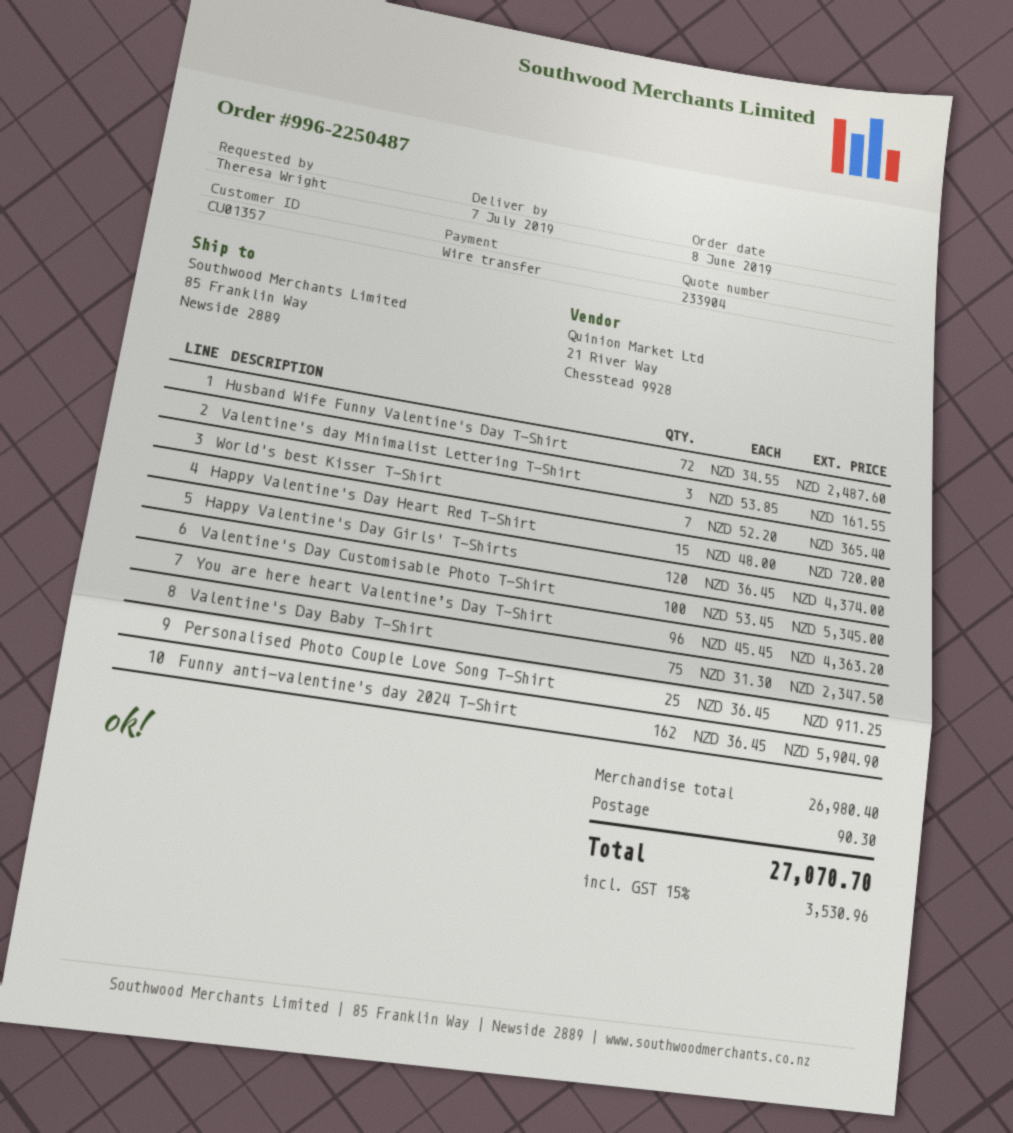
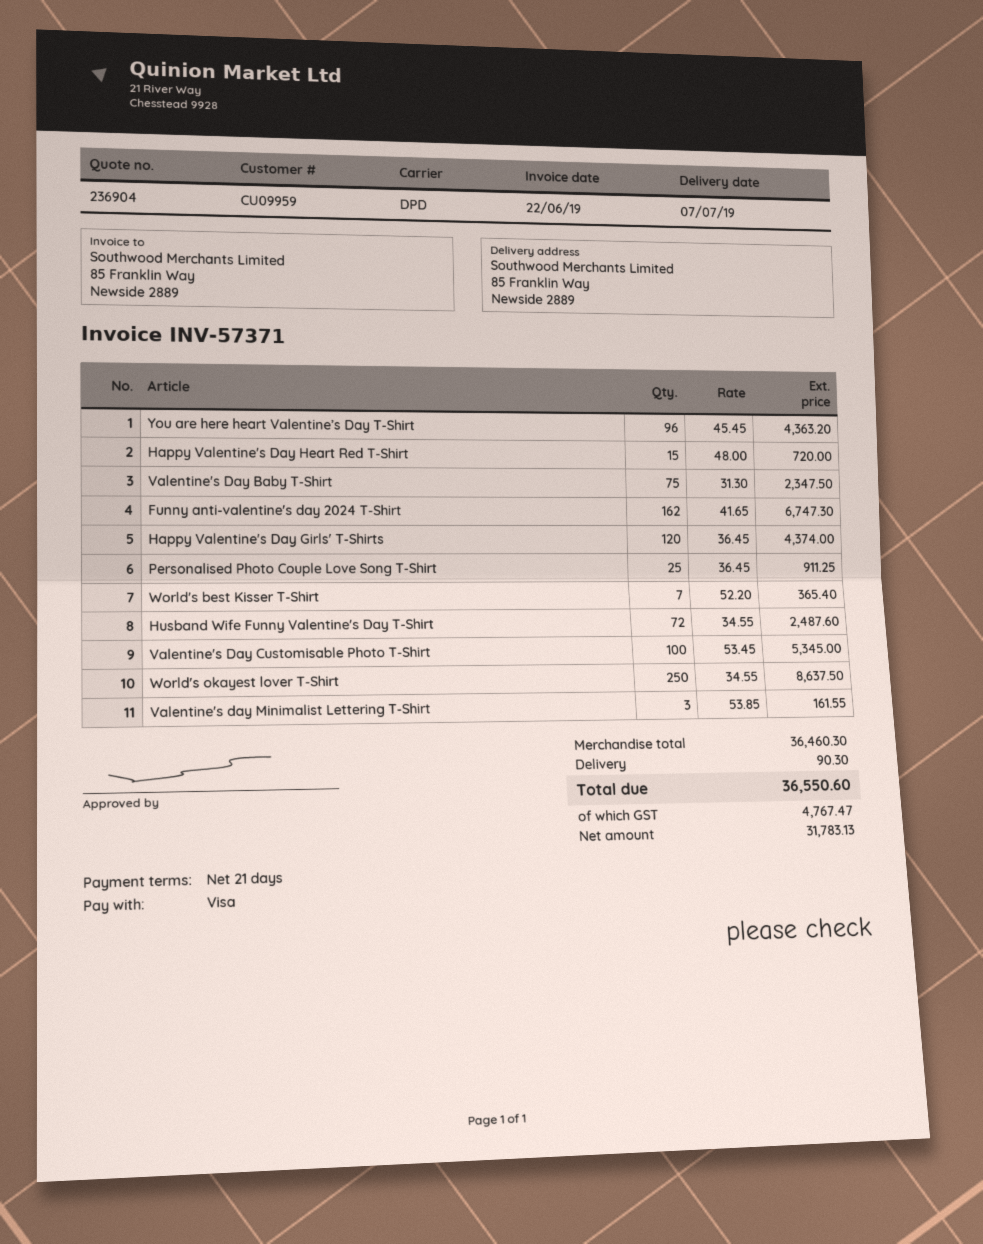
quote number: 233904 -> 236904
customer number: CU01357 -> CU09959
payment method: bank transfer -> Visa
Funny anti-valentine's day 2024 T-Shirt: 162 x 36.45 = 5904.90 -> 162 x 41.65 = 6747.30
World's okayest lover T-Shirt: none -> 250 x 34.55 = 8637.50
subtotal: 26980.40 -> 36460.30
tax: 3530.96 -> 4767.47
total: 27070.70 -> 36550.60

